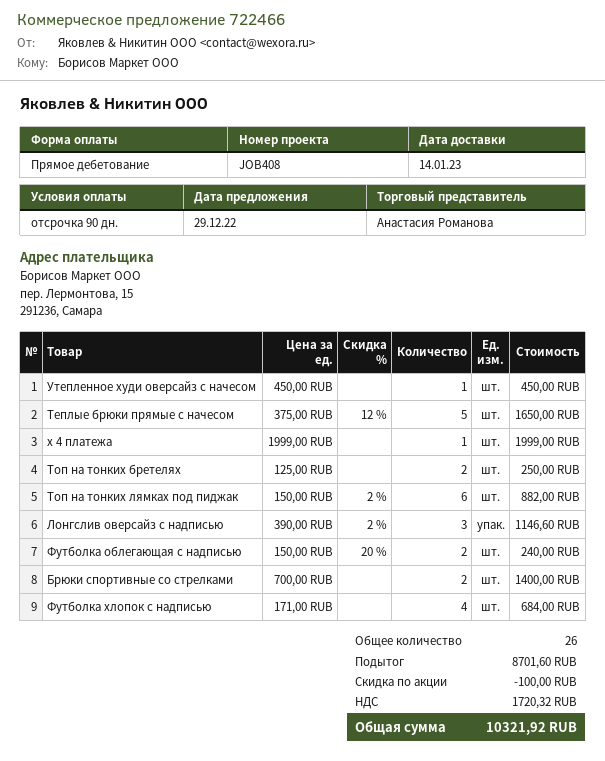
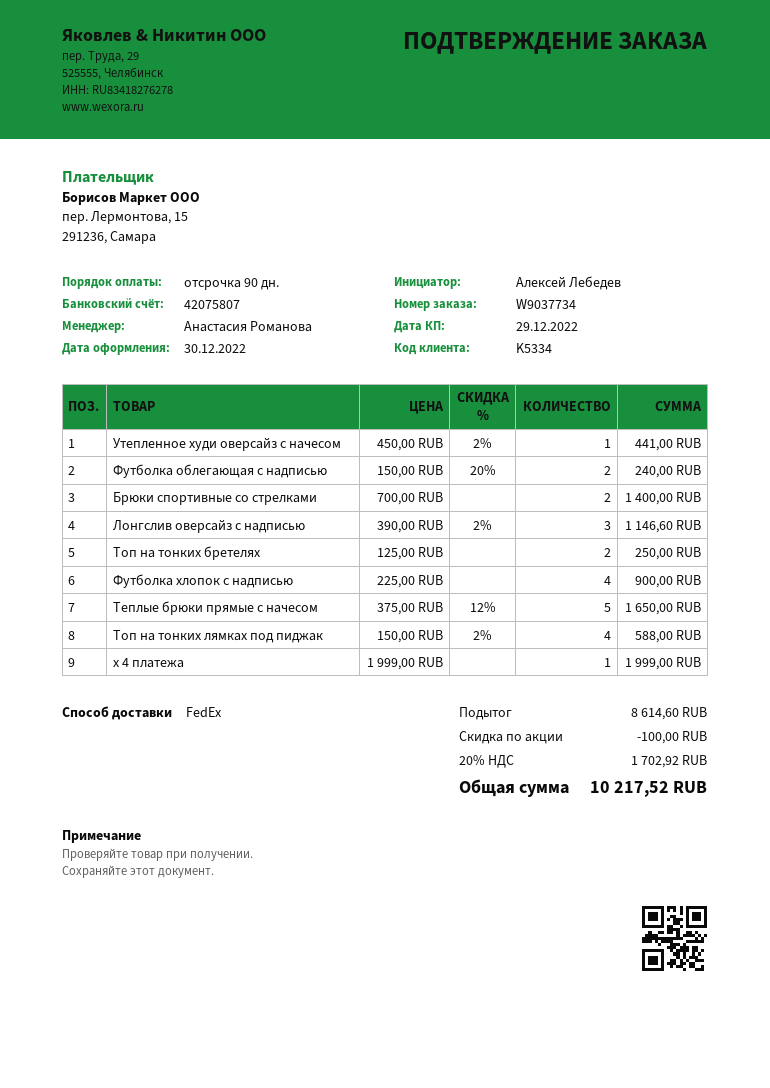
Утепленное худи оверсайз с начесом: 1 x 450.00 = 450.00 -> 1 x 450.00 - 2% = 441.00
Топ на тонких лямках под пиджак: 6 x 150.00 - 2% = 882.00 -> 4 x 150.00 - 2% = 588.00
Футболка хлопок с надписью: 4 x 171.00 = 684.00 -> 4 x 225.00 = 900.00
subtotal: 8701.60 -> 8614.60
tax: 1720.32 -> 1702.92
total: 10321.92 -> 10217.52

